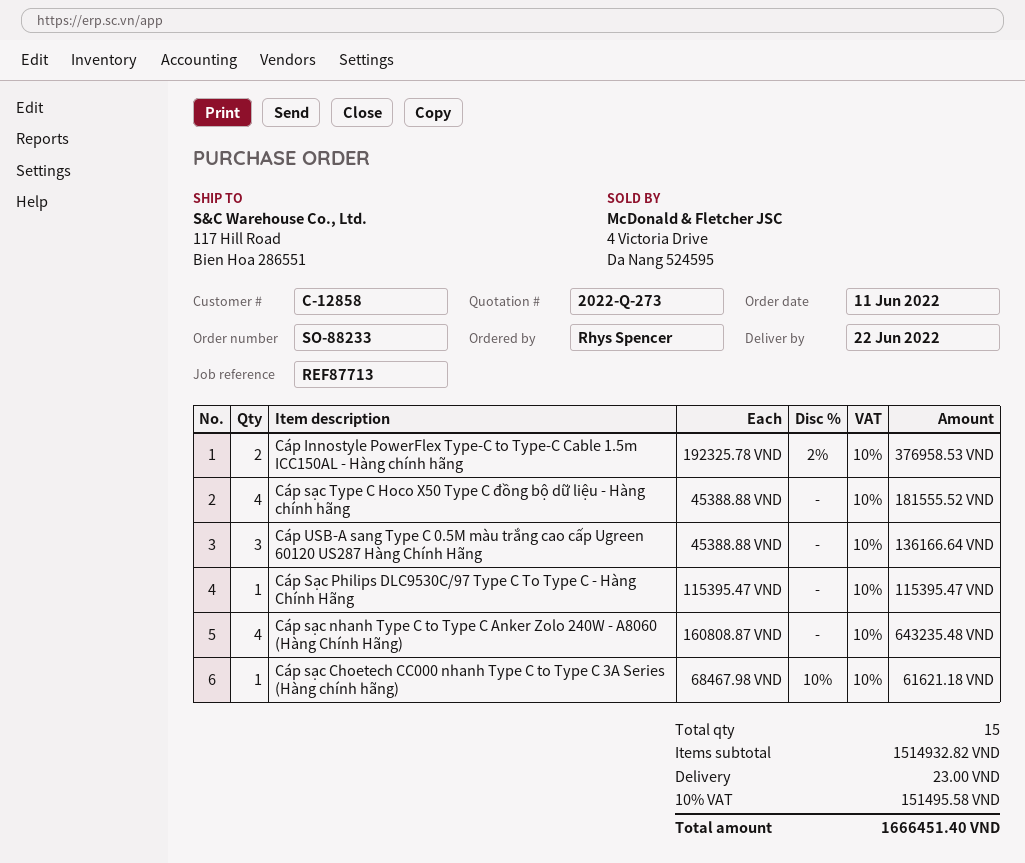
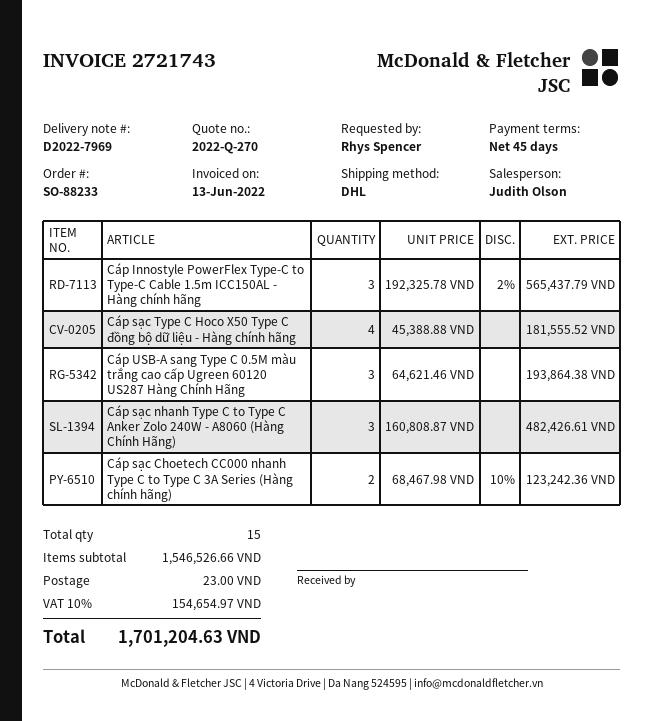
quote number: 2022-Q-273 -> 2022-Q-270
Cáp Innostyle PowerFlex Type-C to Type-C Cable 1.5m ICC150AL - Hàng chính hãng: 2 x 192325.78 - 2% = 376958.53 -> 3 x 192325.78 - 2% = 565437.79
Cáp USB-A sang Type C 0.5M màu trắng cao cấp Ugreen 60120 US287 Hàng Chính Hãng: 3 x 45388.88 = 136166.64 -> 3 x 64621.46 = 193864.38
Cáp Sạc Philips DLC9530C/97 Type C To Type C - Hàng Chính Hãng: 1 x 115395.47 = 115395.47 -> none
Cáp sạc nhanh Type C to Type C Anker Zolo 240W - A8060 (Hàng Chính Hãng): 4 x 160808.87 = 643235.48 -> 3 x 160808.87 = 482426.61
Cáp sạc Choetech CC000 nhanh Type C to Type C 3A Series (Hàng chính hãng): 1 x 68467.98 - 10% = 61621.18 -> 2 x 68467.98 - 10% = 123242.36
subtotal: 1514932.82 -> 1546526.66
tax: 10% = 151495.58 -> 10% = 154654.97
total: 1666451.40 -> 1701204.63

